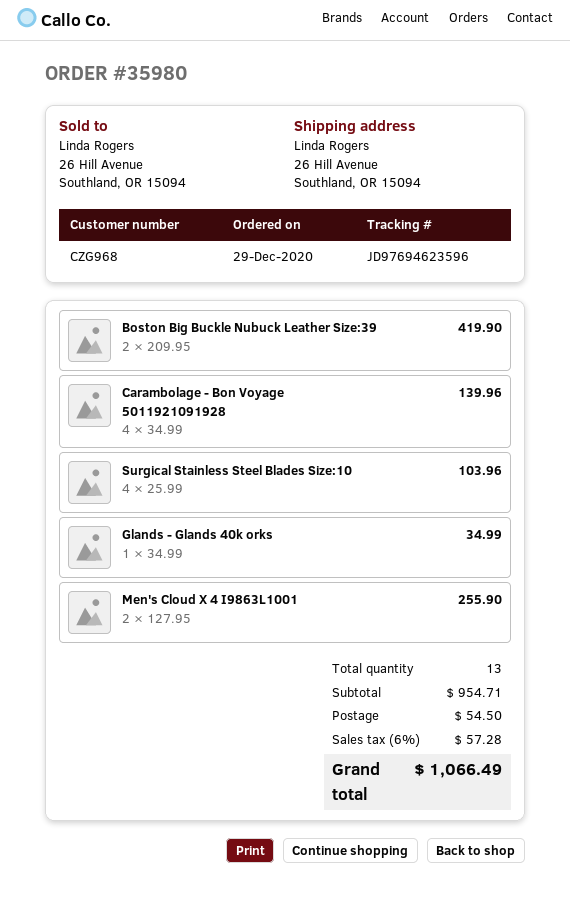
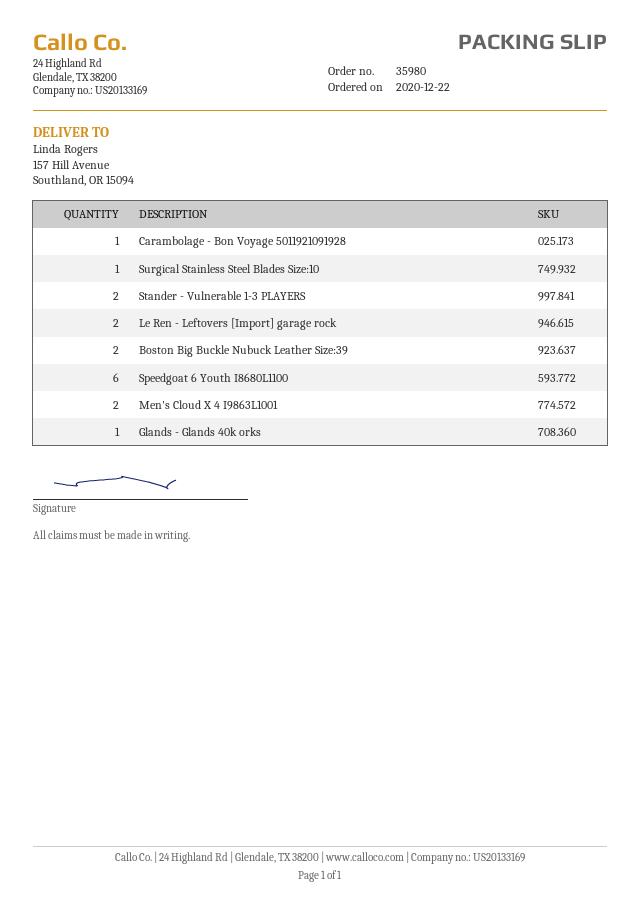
order date: 2020-12-29 -> 2020-12-22
ship to: 26 Hill Avenue, Southland, OR 15094 -> 157 Hill Avenue, Southland, OR 15094
Carambolage - Bon Voyage 5011921091928: 4 -> 1
Surgical Stainless Steel Blades Size:10: 4 -> 1
Stander - Vulnerable 1-3 PLAYERS: none -> 2
Le Ren - Leftovers [Import] garage rock: none -> 2
Speedgoat 6 Youth I8680L1100: none -> 6

